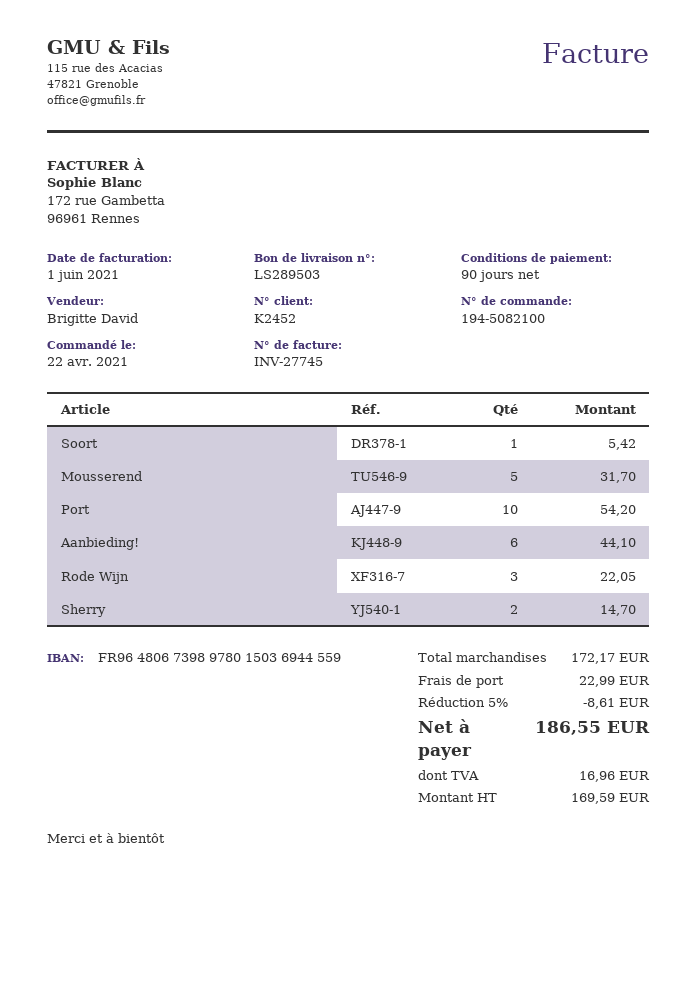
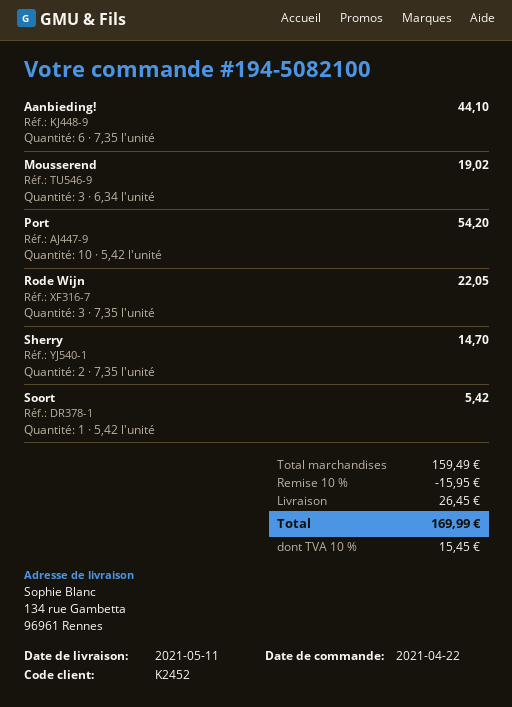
Mousserend: 5 for 31.70 -> 3 for 19.02
subtotal: 172.17 -> 159.49
discount: 5% = 8.61 -> 10% = 15.95
shipping: 22.99 -> 26.45
tax: 16.96 -> 15.45
total: 186.55 -> 169.99

